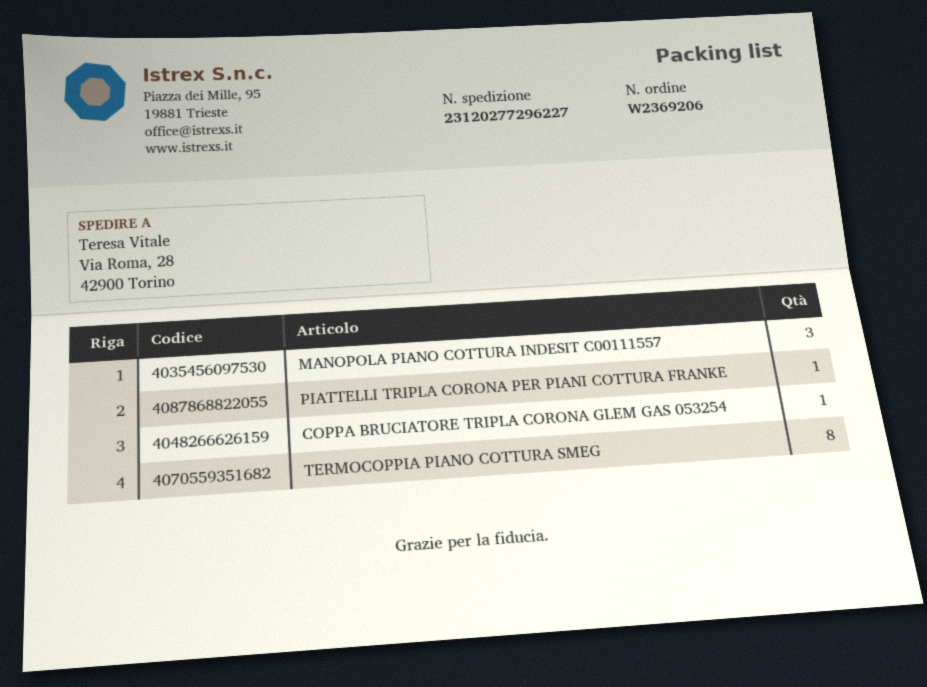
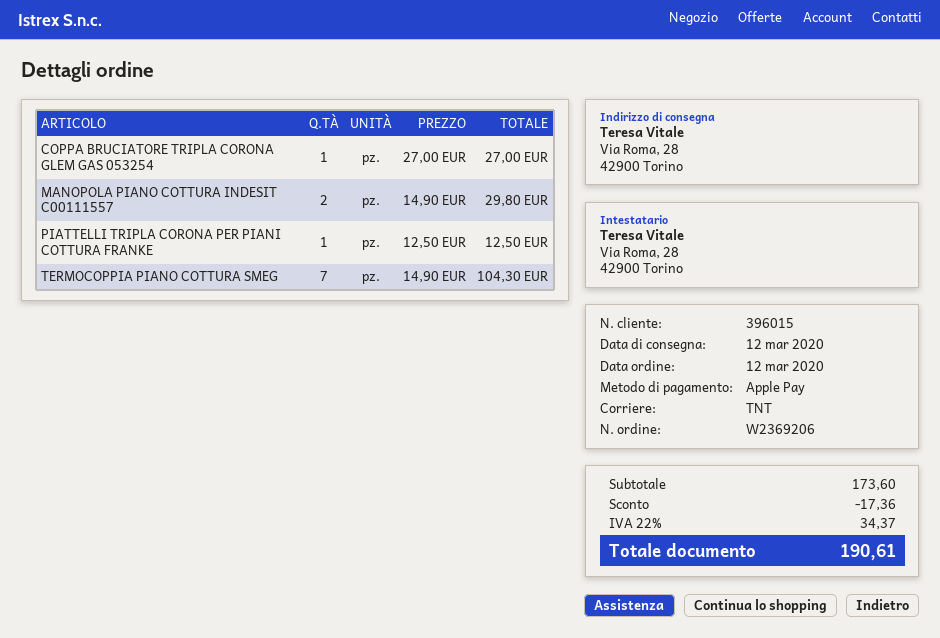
MANOPOLA PIANO COTTURA INDESIT C00111557: 3 -> 2
TERMOCOPPIA PIANO COTTURA SMEG: 8 -> 7

